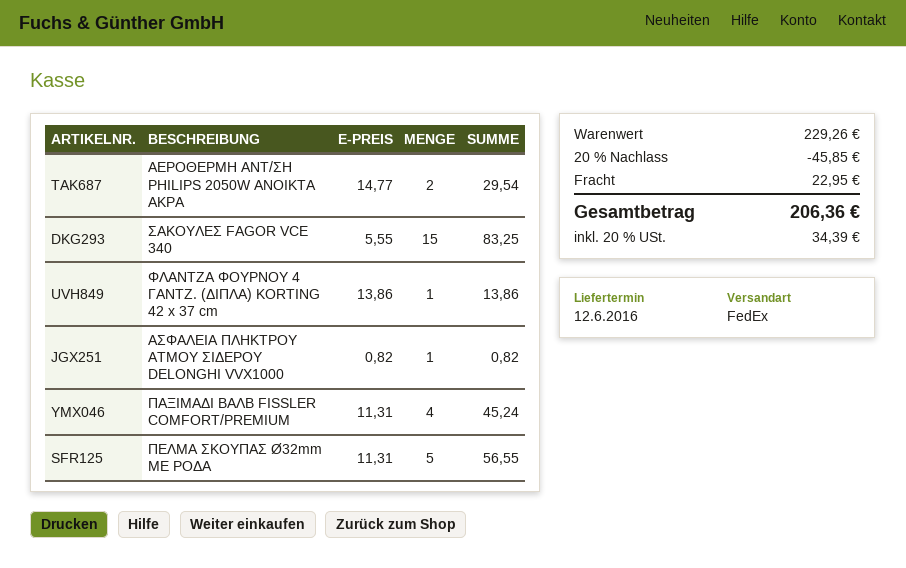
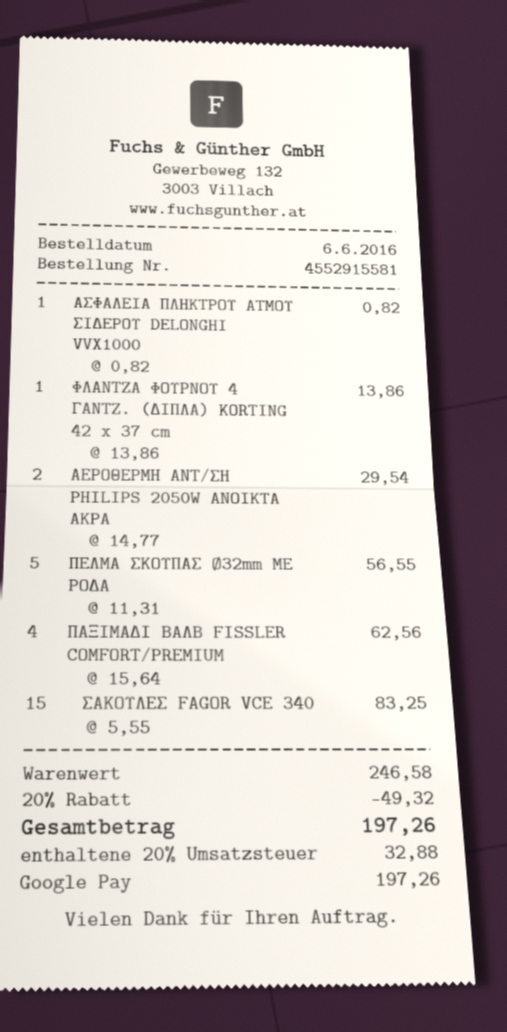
ΠΑΞΙΜΑΔΙ ΒΑΛΒ FISSLER COMFORT/PREMIUM: 4 x 11.31 = 45.24 -> 4 x 15.64 = 62.56
subtotal: 229.26 -> 246.58
discount: 20% = 45.85 -> 20% = 49.32
shipping: 22.95 -> none
tax: 20% = 34.39 -> 20% = 32.88
total: 206.36 -> 197.26

